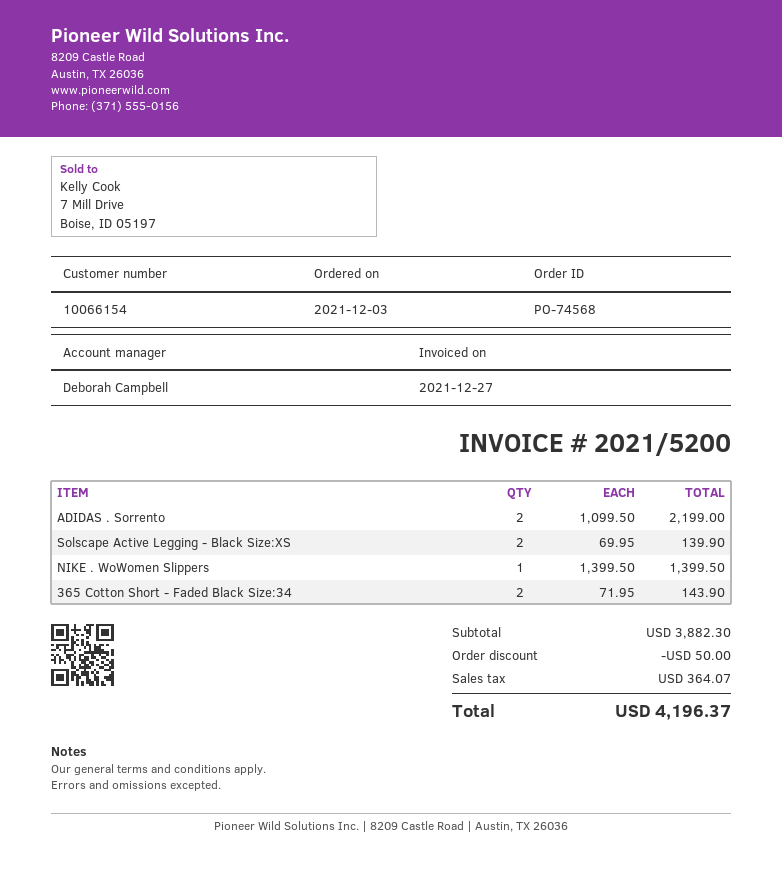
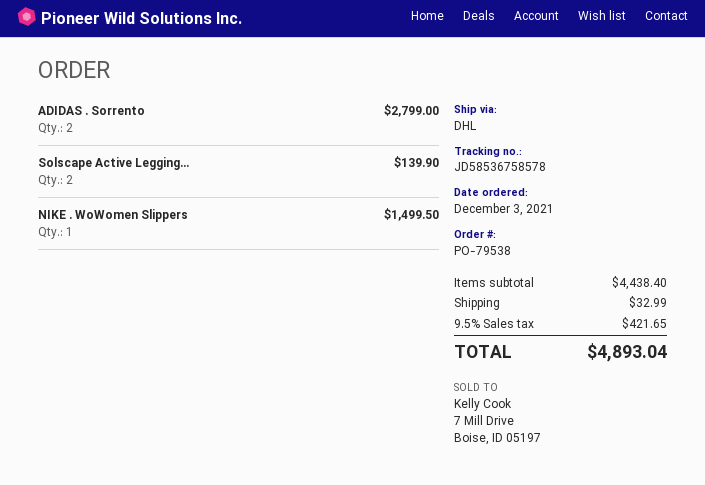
order number: PO-74568 -> PO-79538
ADIDAS . Sorrento: 2 for 2199.00 -> 2 for 2799.00
NIKE . WoWomen Slippers: 1 for 1399.50 -> 1 for 1499.50
365 Cotton Short - Faded Black Size:34: 2 for 143.90 -> none
subtotal: 3882.30 -> 4438.40
discount: 50.00 -> none
shipping: none -> 32.99
tax: 364.07 -> 421.65
total: 4196.37 -> 4893.04

